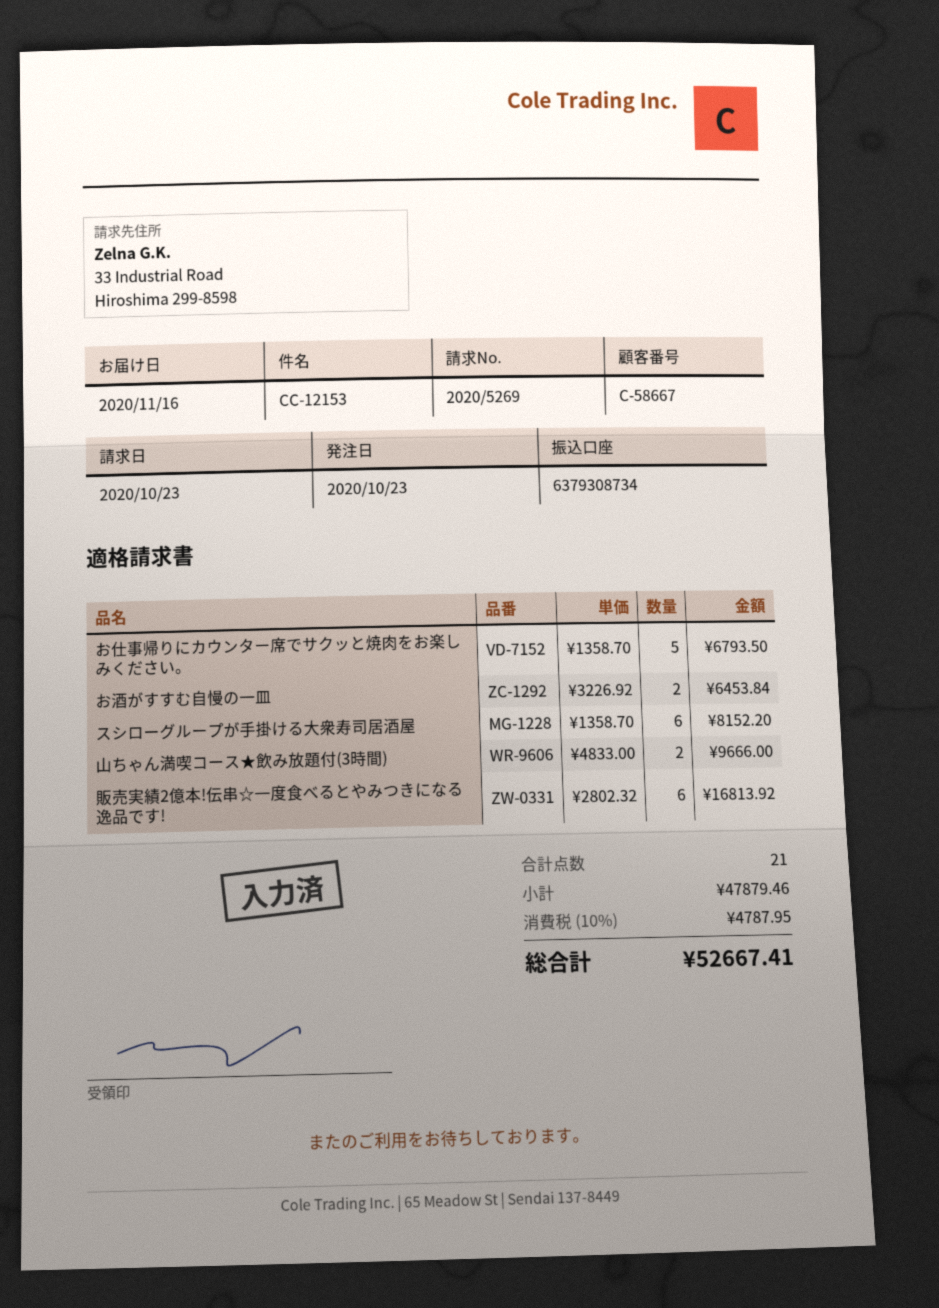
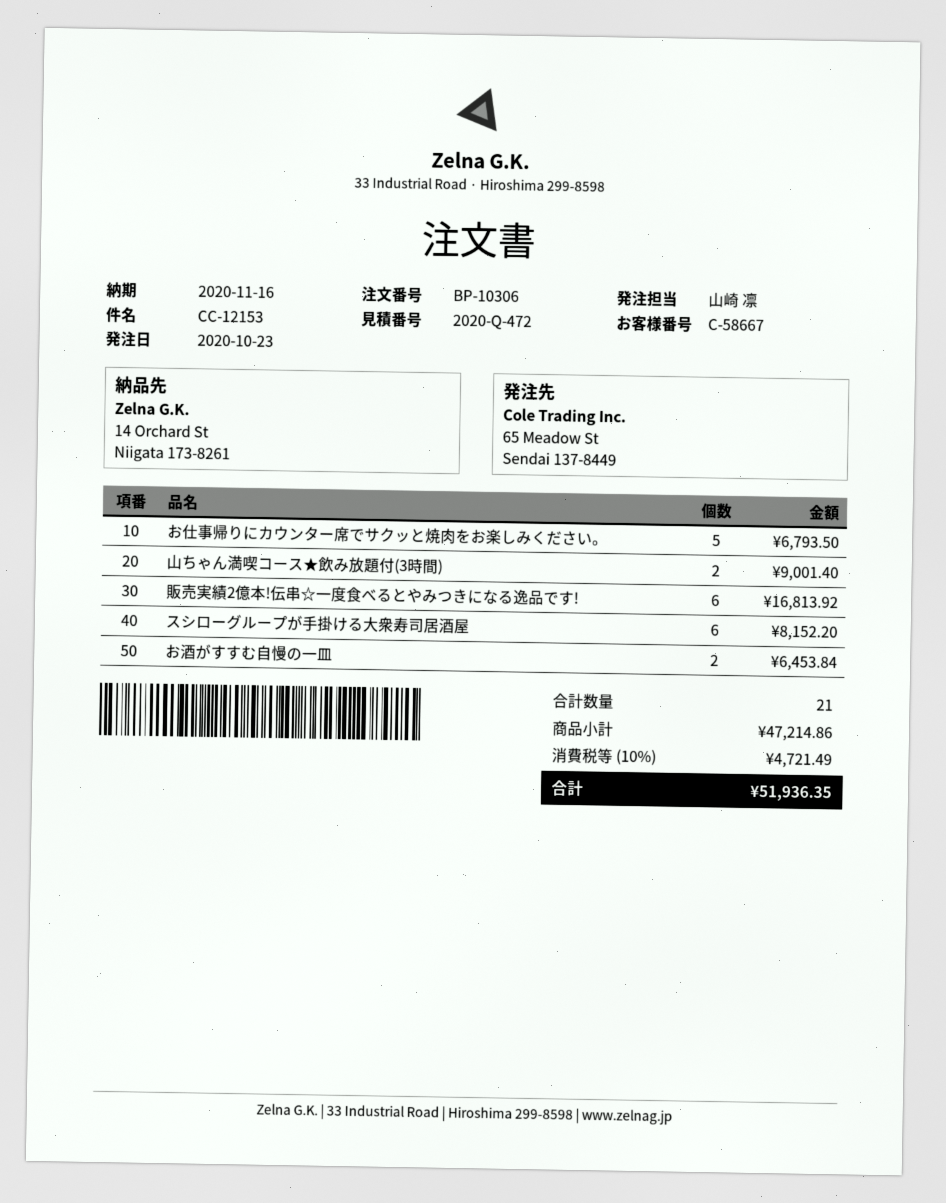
山ちゃん満喫コース★飲み放題付(3時間): 2 for 9666.00 -> 2 for 9001.40
subtotal: 47879.46 -> 47214.86
tax: 10% = 4787.95 -> 10% = 4721.49
total: 52667.41 -> 51936.35

